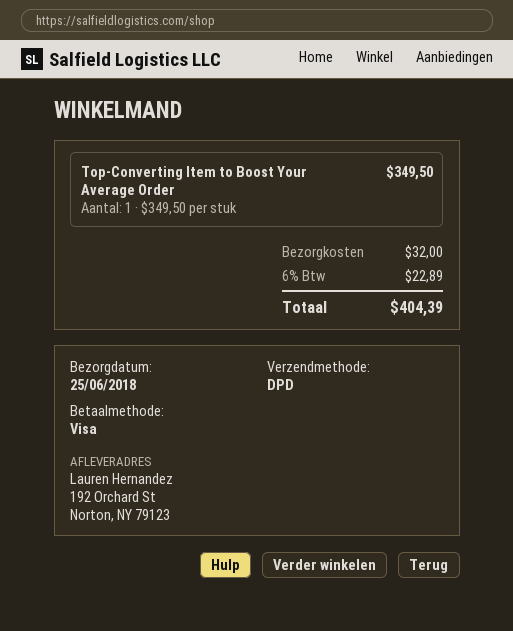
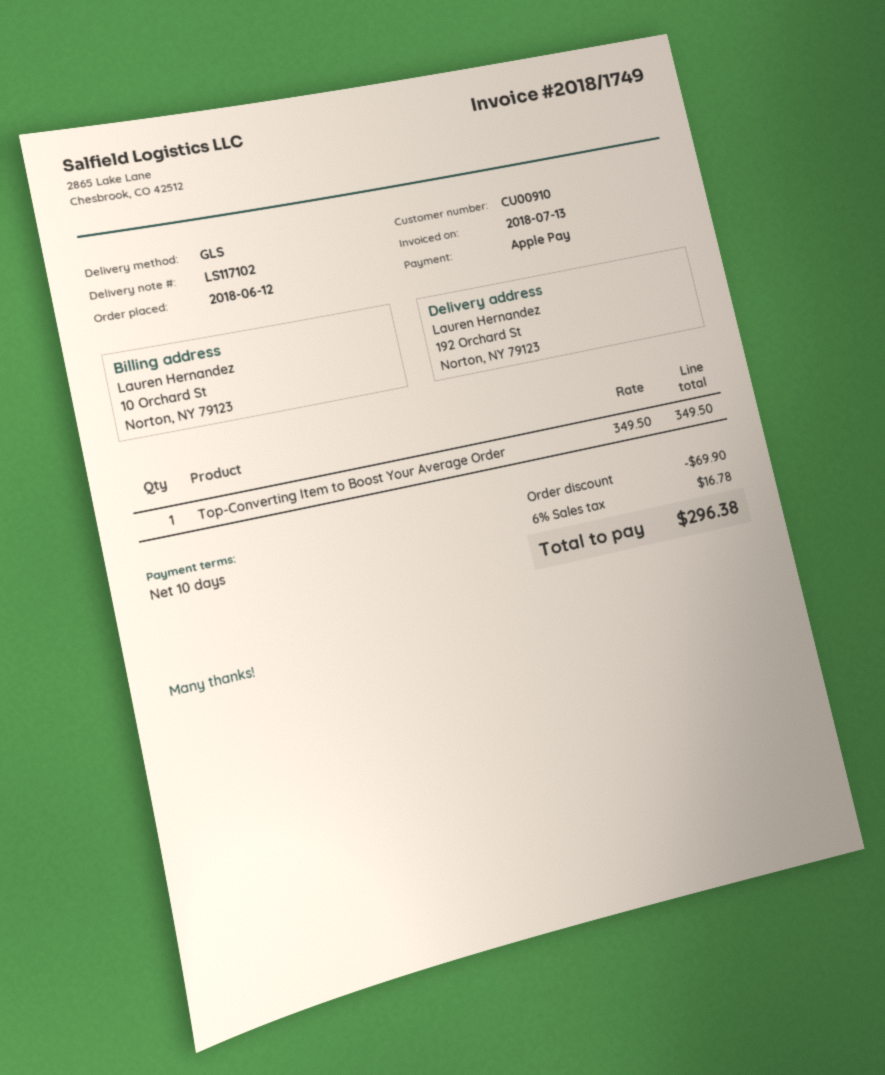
payment method: Visa -> Apple Pay
shipping method: DPD -> GLS
discount: none -> 69.90
shipping: 32.00 -> none
tax: 6% = 22.89 -> 6% = 16.78
total: 404.39 -> 296.38

